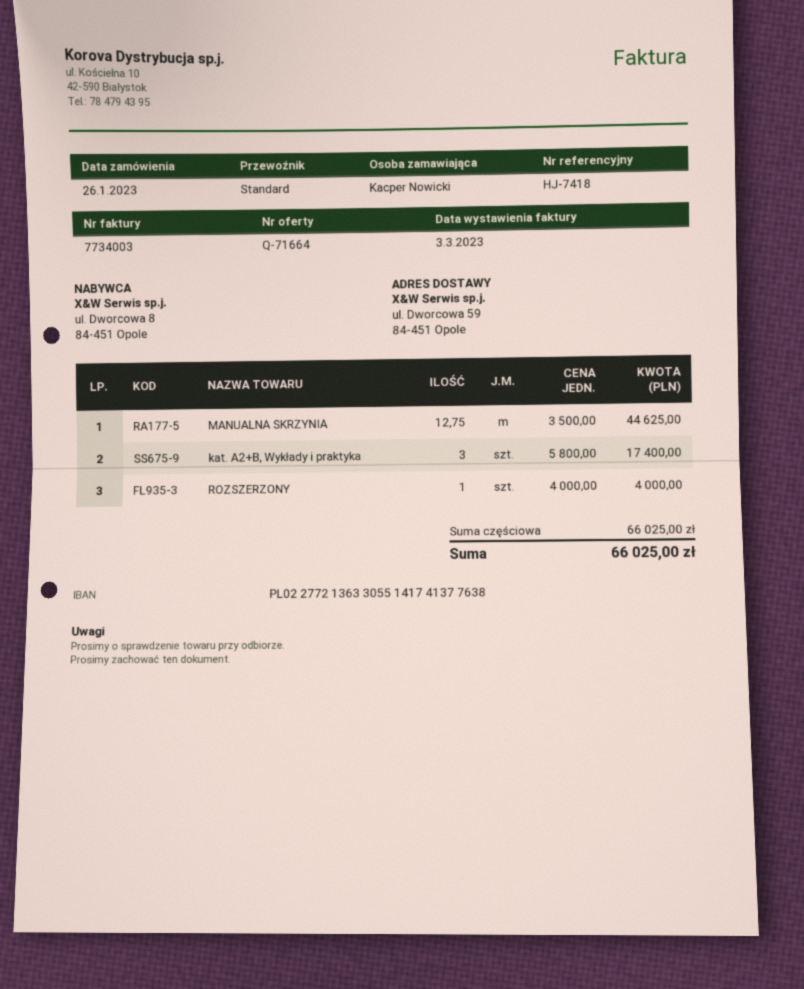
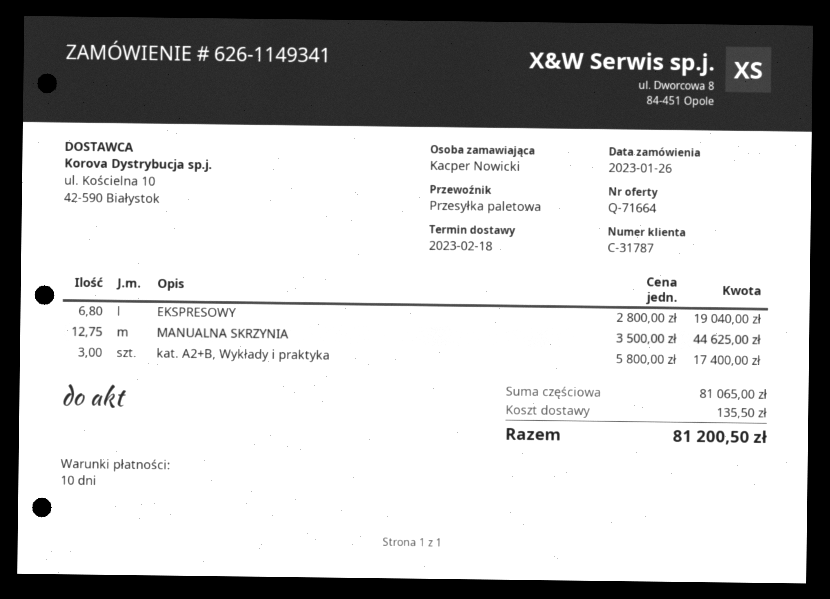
shipping method: standard -> pallet freight
ROZSZERZONY: 1 x 4000.00 = 4000.00 -> none
EKSPRESOWY: none -> 6.8 x 2800.00 = 19040.00
subtotal: 66025.00 -> 81065.00
shipping: none -> 135.50
total: 66025.00 -> 81200.50

